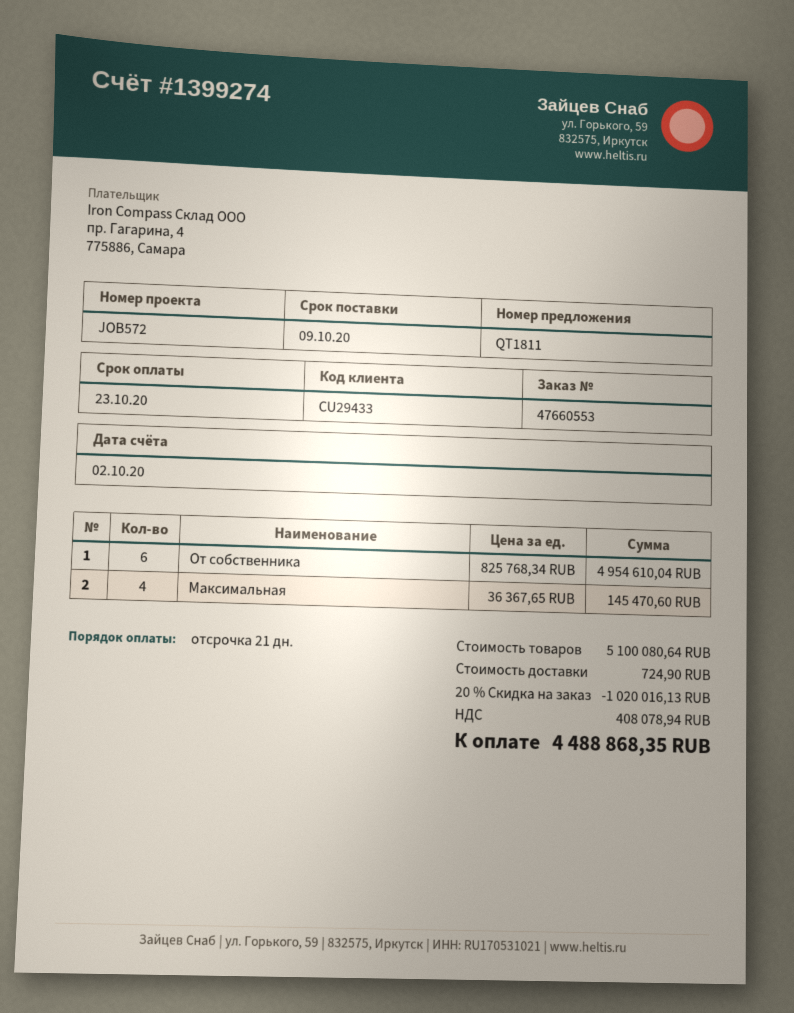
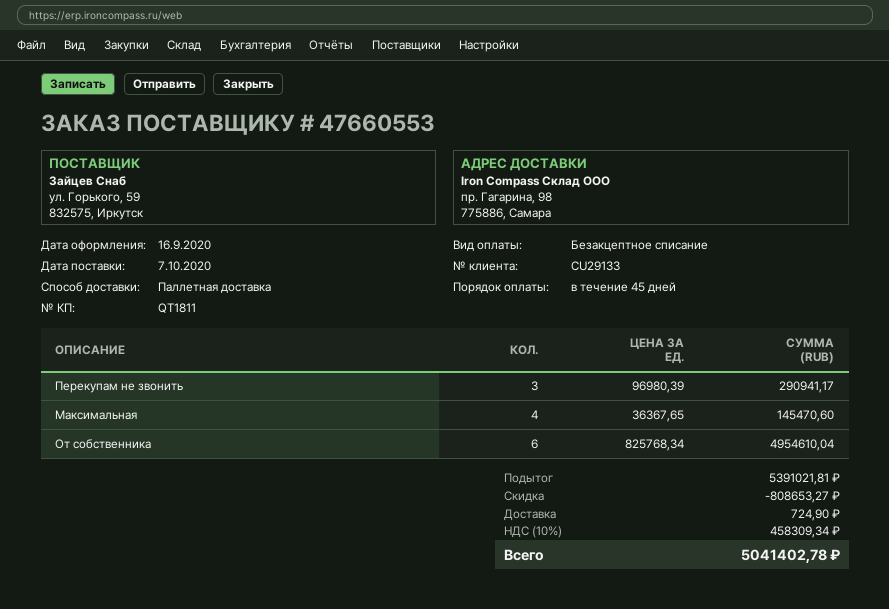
delivery date: 2020-10-09 -> 2020-10-07
payment terms: 21 days -> 45 days
customer number: CU29433 -> CU29133
Перекупам не звонить: none -> 3 x 96980.39 = 290941.17
subtotal: 5100080.64 -> 5391021.81
discount: 1020016.13 -> 808653.27
tax: 408078.94 -> 458309.34
total: 4488868.35 -> 5041402.78

